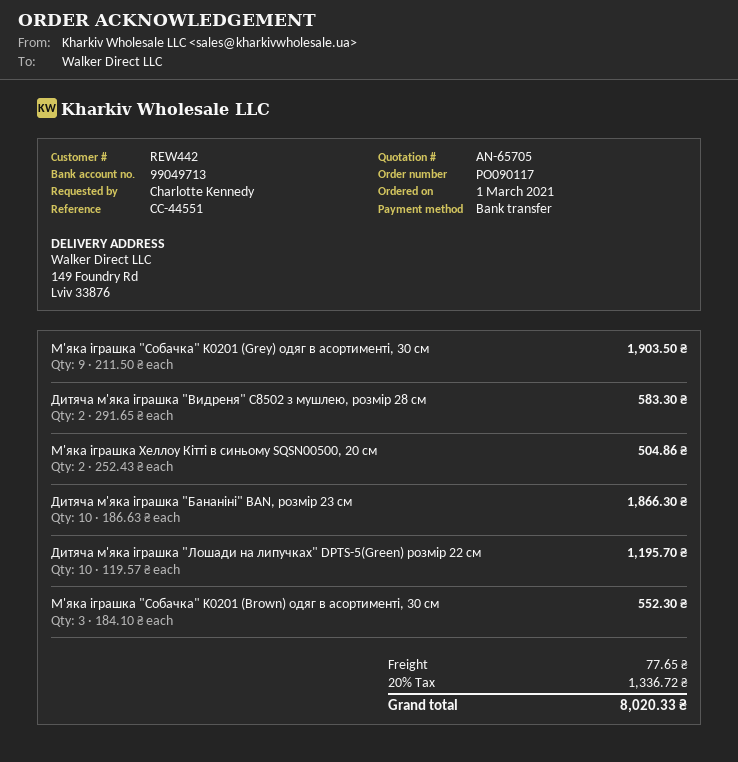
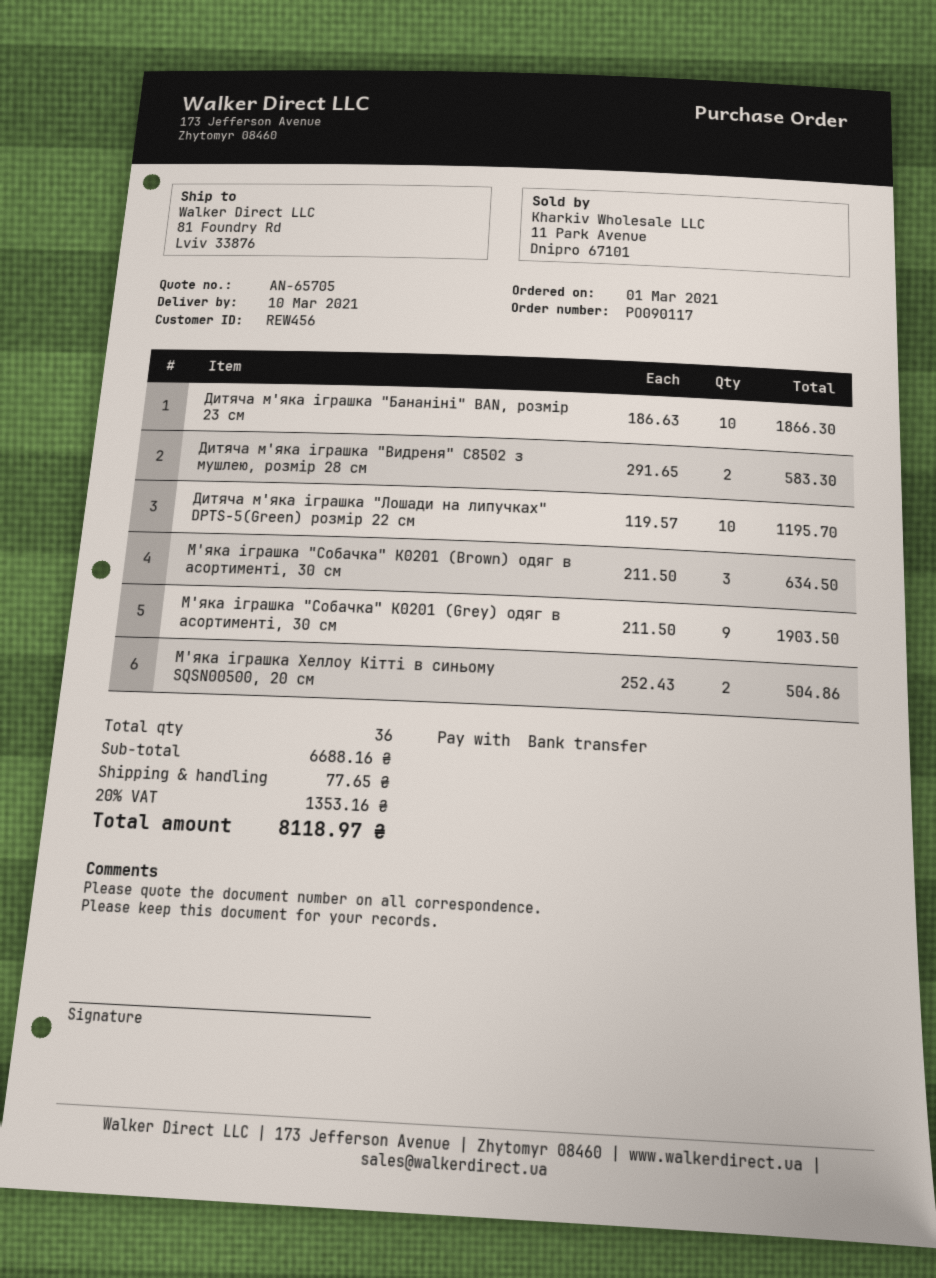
customer number: REW442 -> REW456
ship to: 149 Foundry Rd, Lviv 33876 -> 81 Foundry Rd, Lviv 33876
М'яка іграшка "Собачка" K0201 (Brown) одяг в асортименті, 30 см: 3 x 184.10 = 552.30 -> 3 x 211.50 = 634.50
tax: 20% = 1336.72 -> 20% = 1353.16
total: 8020.33 -> 8118.97

